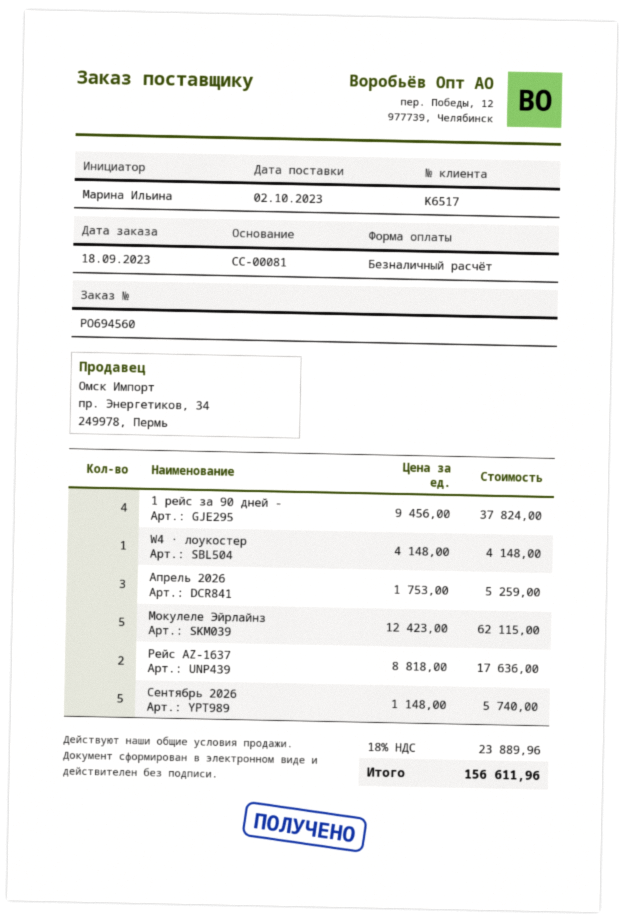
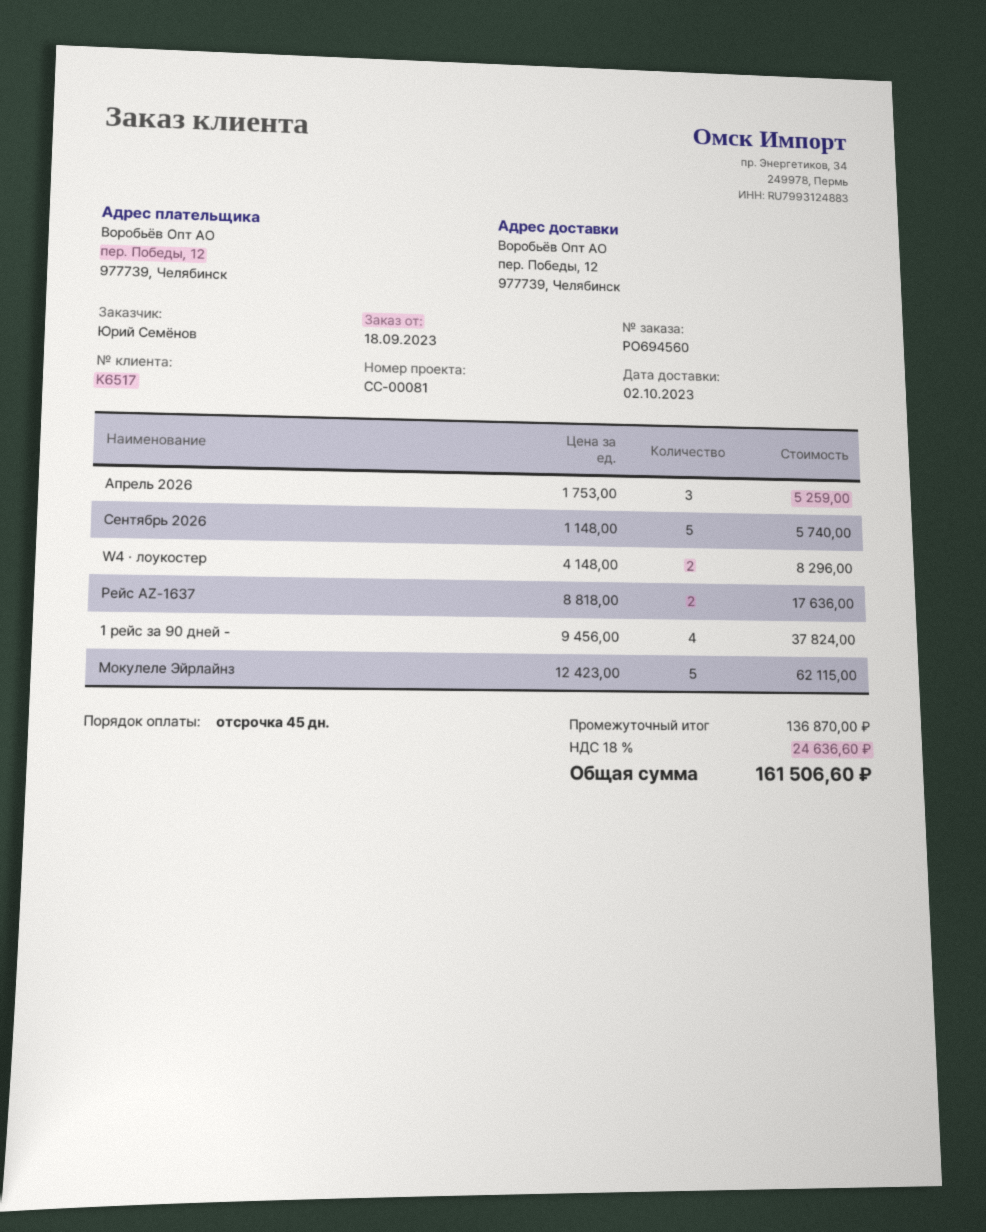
ordered by: Марина Ильина -> Юрий Семёнов
W4 · лоукостер: 1 x 4148.00 = 4148.00 -> 2 x 4148.00 = 8296.00
tax: 18% = 23889.96 -> 18% = 24636.60
total: 156611.96 -> 161506.60

